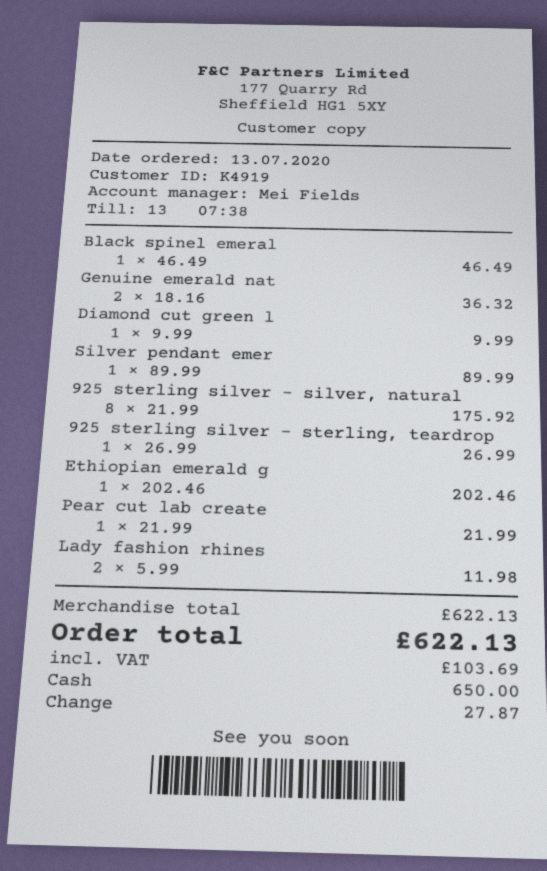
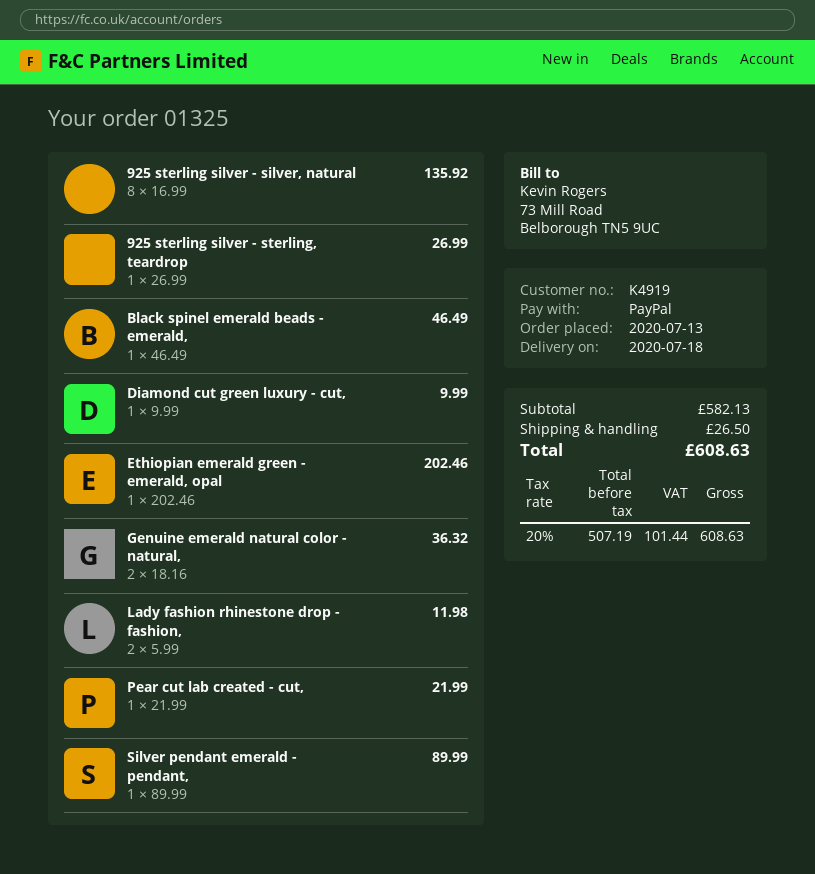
payment method: cash -> PayPal
925 sterling silver - silver, natural: 8 x 21.99 = 175.92 -> 8 x 16.99 = 135.92
subtotal: 622.13 -> 582.13
shipping: none -> 26.50
tax: 103.69 -> 101.44
total: 622.13 -> 608.63

